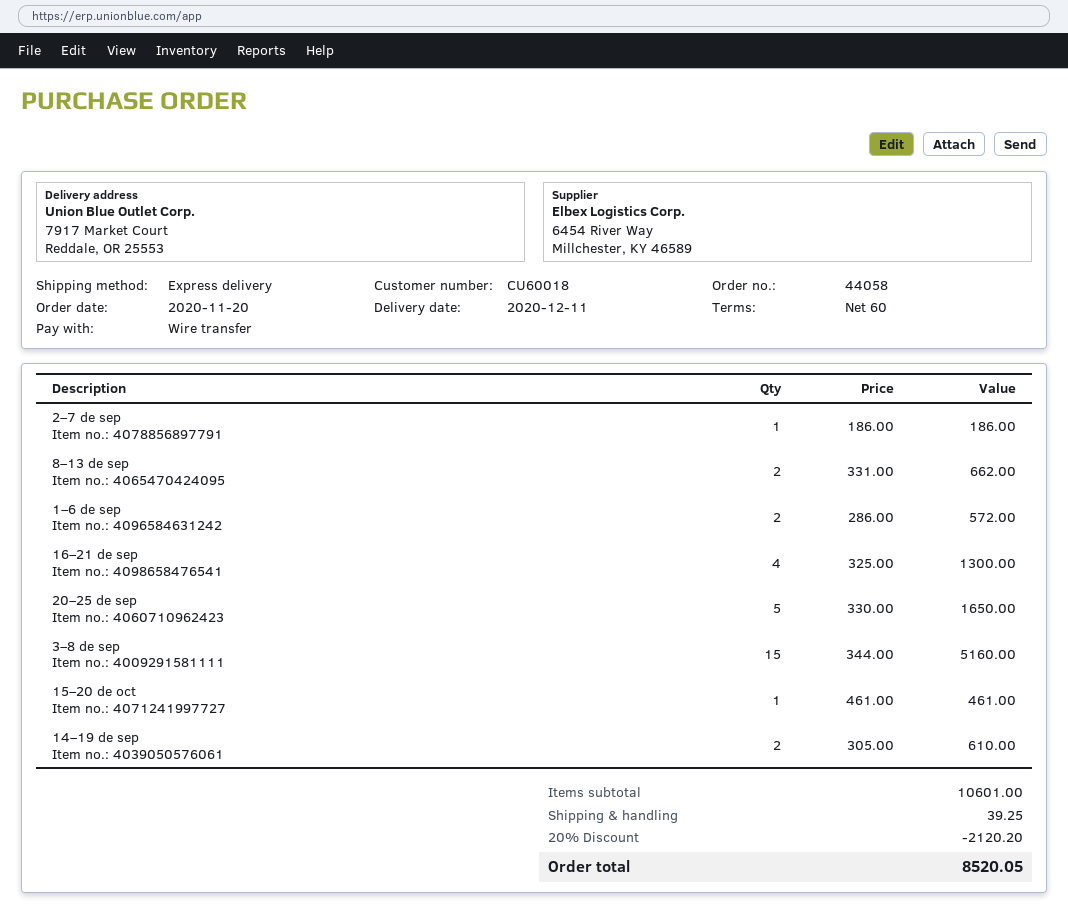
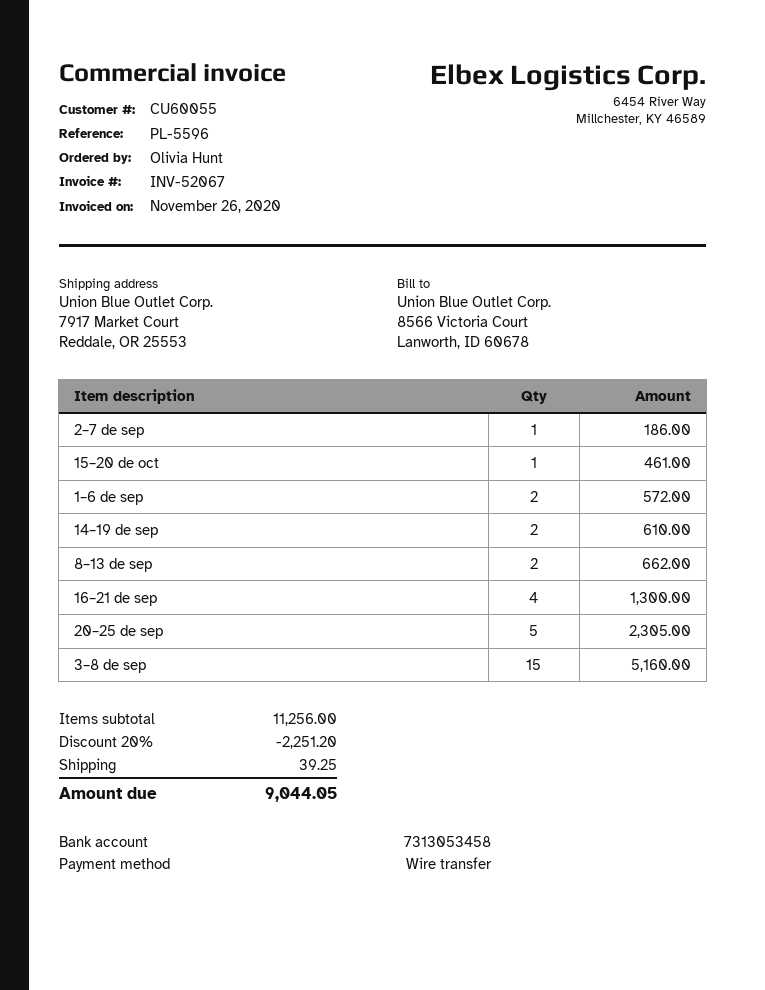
customer number: CU60018 -> CU60055
20–25 de sep: 5 for 1650.00 -> 5 for 2305.00
subtotal: 10601.00 -> 11256.00
discount: 20% = 2120.20 -> 20% = 2251.20
total: 8520.05 -> 9044.05

